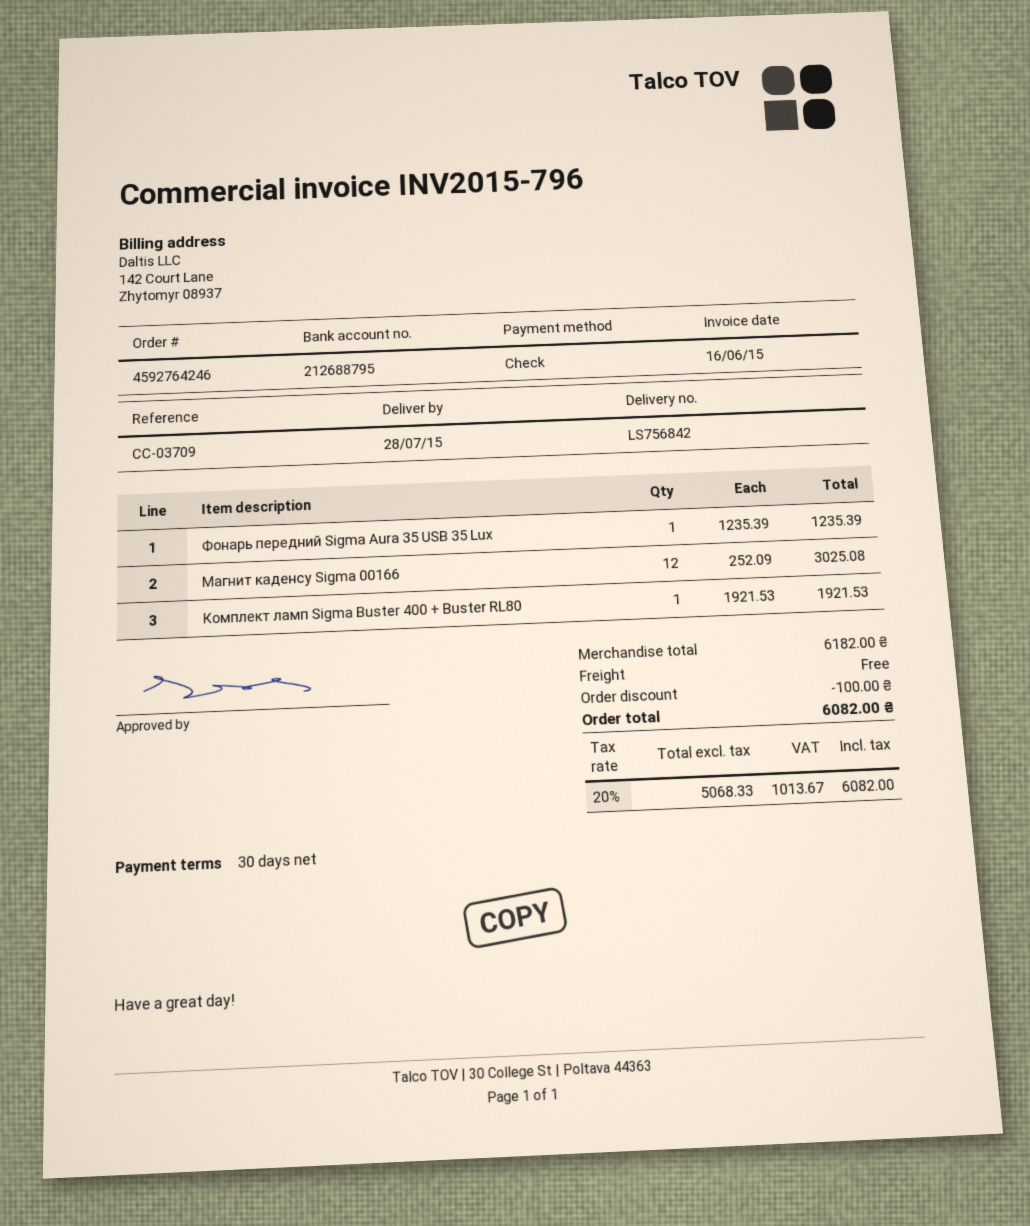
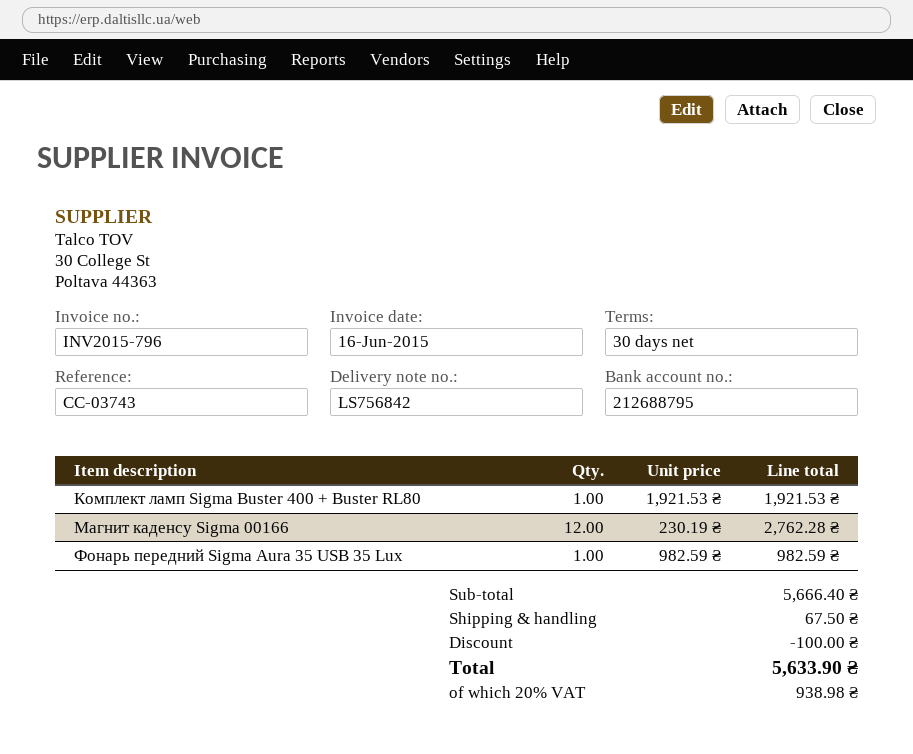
reference: CC-03709 -> CC-03743
Фонарь передний Sigma Aura 35 USB 35 Lux: 1 x 1235.39 = 1235.39 -> 1 x 982.59 = 982.59
Магнит каденсу Sigma 00166: 12 x 252.09 = 3025.08 -> 12 x 230.19 = 2762.28
subtotal: 6182.00 -> 5666.40
shipping: 0.00 -> 67.50
tax: 20% = 1013.67 -> 20% = 938.98
total: 6082.00 -> 5633.90

